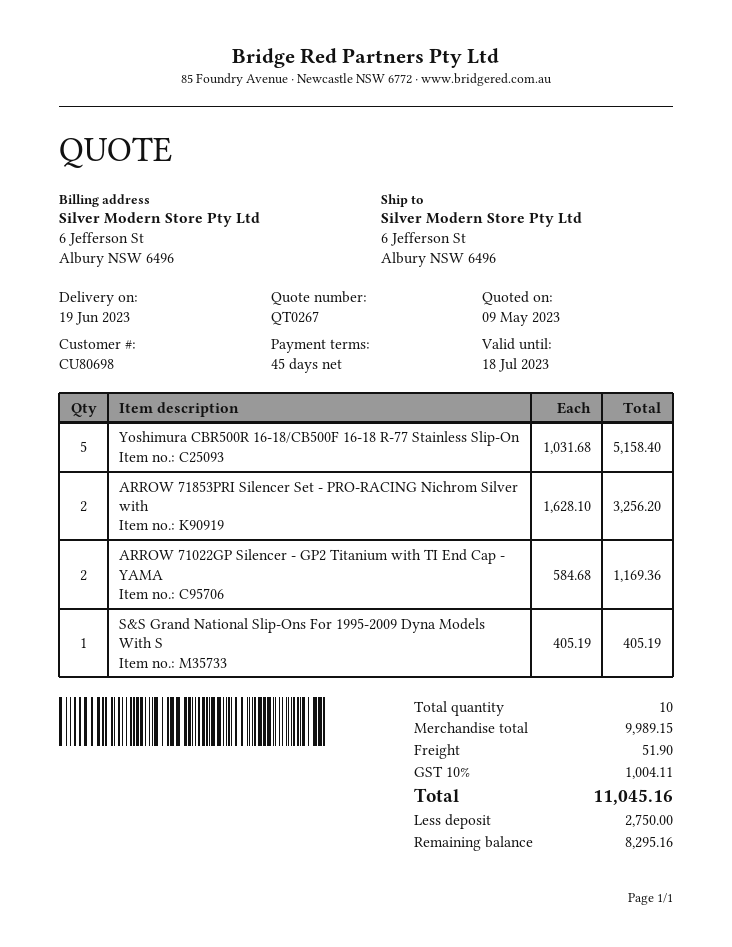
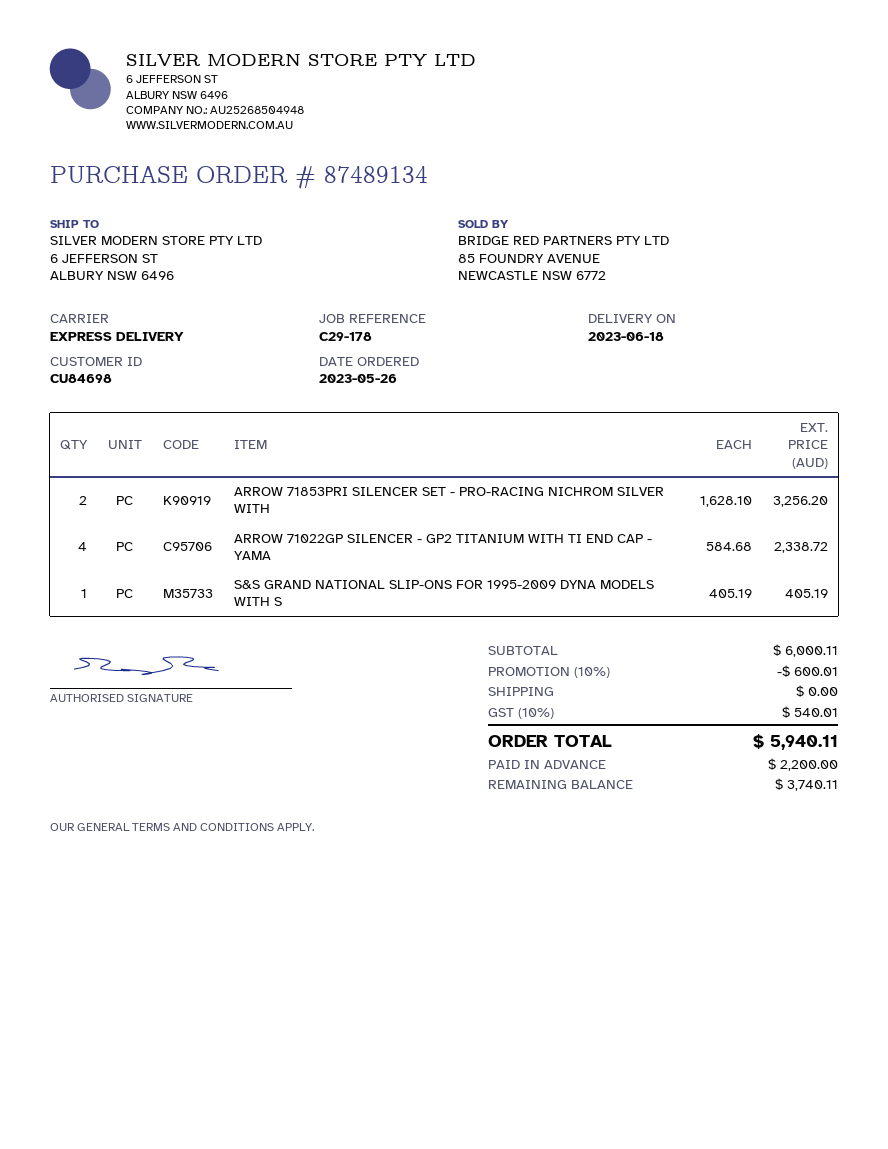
delivery date: 2023-06-19 -> 2023-06-18
customer number: CU80698 -> CU84698
Yoshimura CBR500R 16-18/CB500F 16-18 R-77 Stainless Slip-On: 5 x 1031.68 = 5158.40 -> none
ARROW 71022GP Silencer - GP2 Titanium with TI End Cap - YAMA: 2 x 584.68 = 1169.36 -> 4 x 584.68 = 2338.72
subtotal: 9989.15 -> 6000.11
discount: none -> 10% = 600.01
shipping: 51.90 -> 0.00
tax: 10% = 1004.11 -> 10% = 540.01
total: 11045.16 -> 5940.11
deposit: 2750.00 -> 2200.00
balance: 8295.16 -> 3740.11

